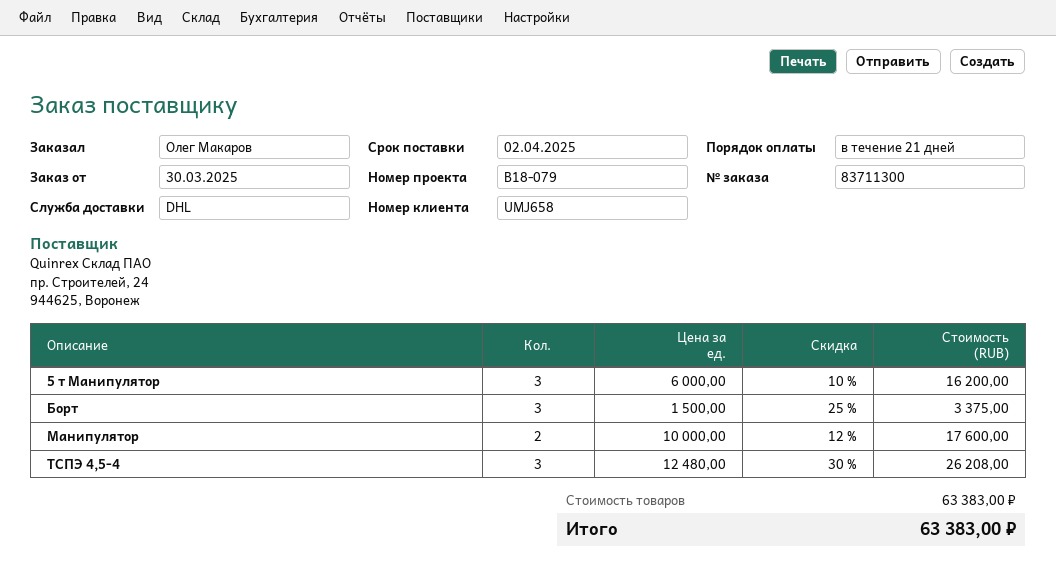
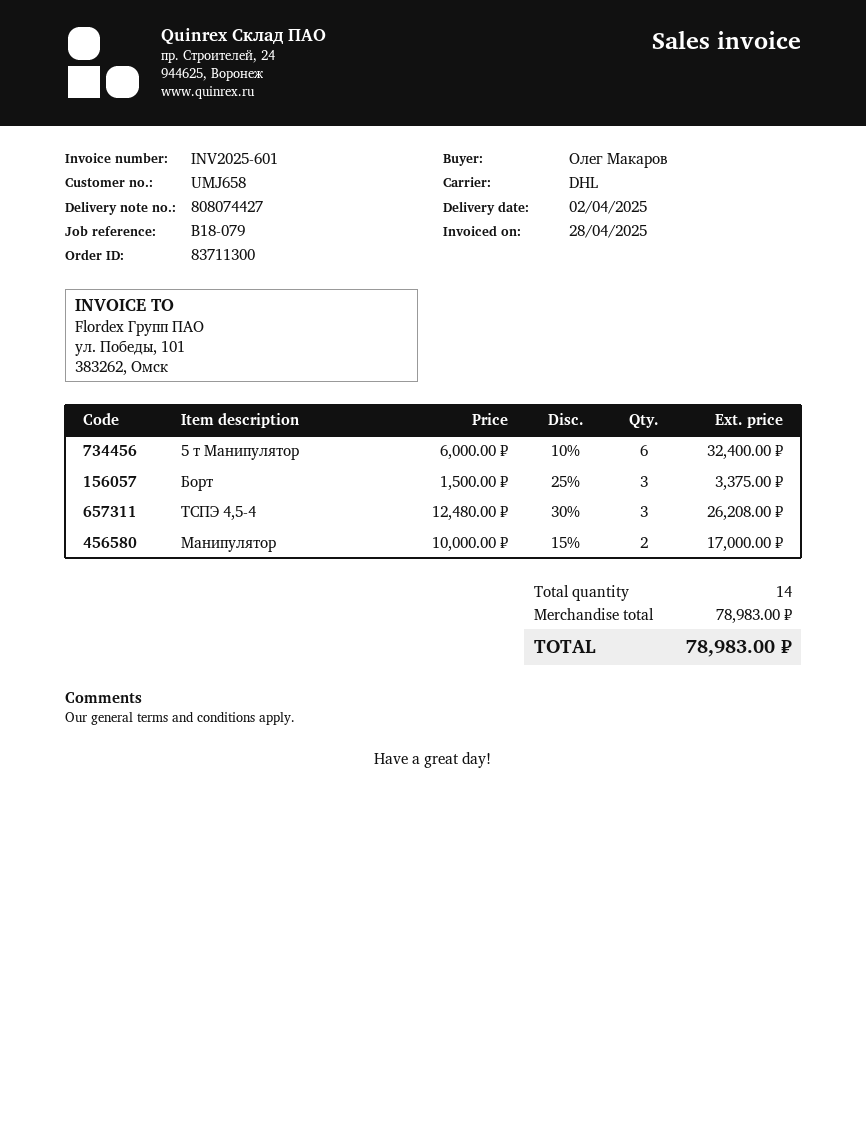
5 т Манипулятор: 3 x 6000.00 - 10% = 16200.00 -> 6 x 6000.00 - 10% = 32400.00
Манипулятор: 2 x 10000.00 - 12% = 17600.00 -> 2 x 10000.00 - 15% = 17000.00
subtotal: 63383.00 -> 78983.00
total: 63383.00 -> 78983.00

